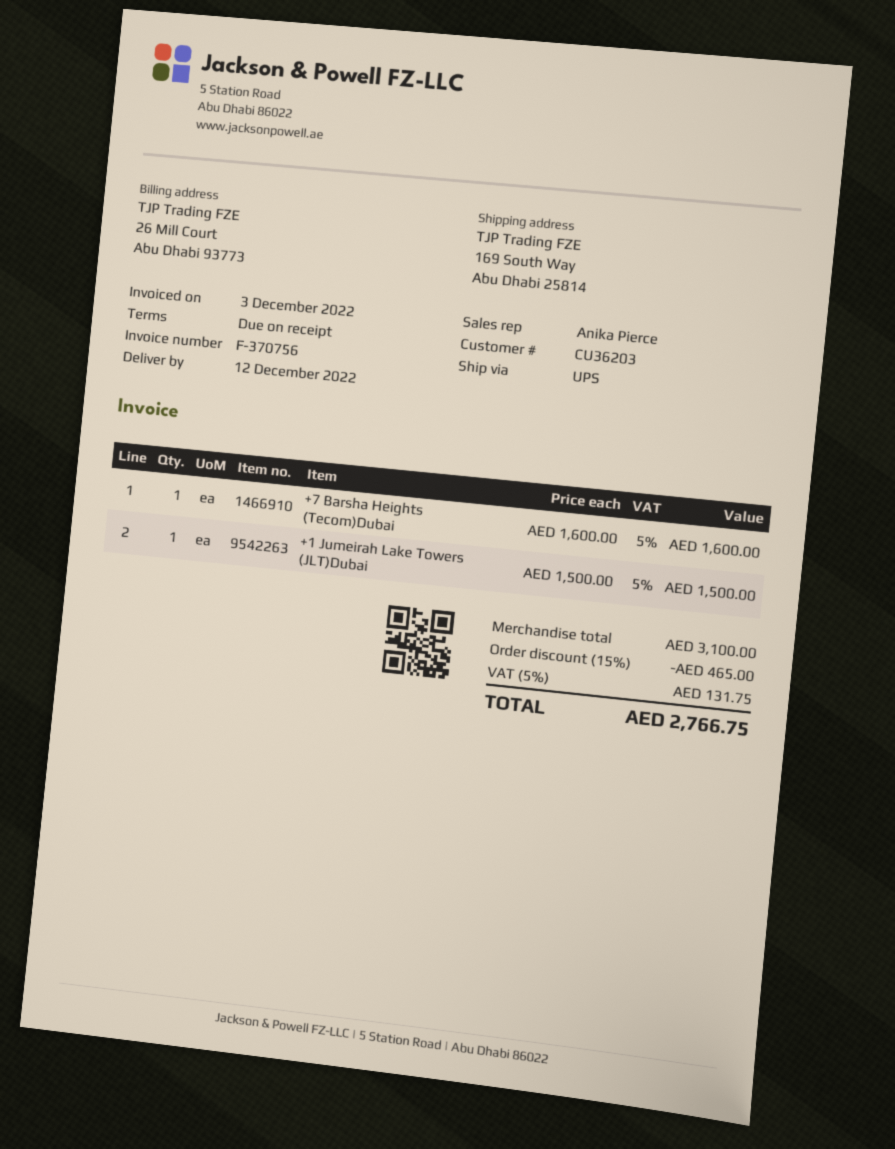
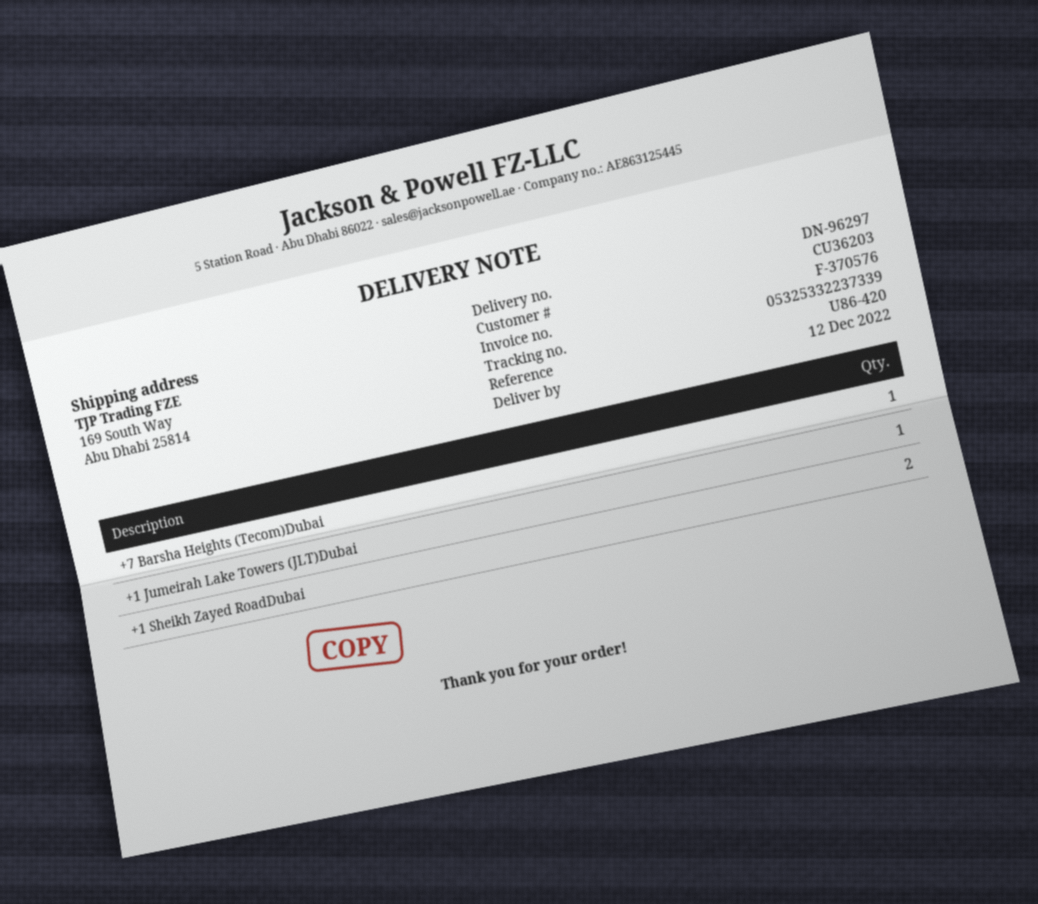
invoice number: F-370756 -> F-370576
+1 Sheikh Zayed RoadDubai: none -> 2

